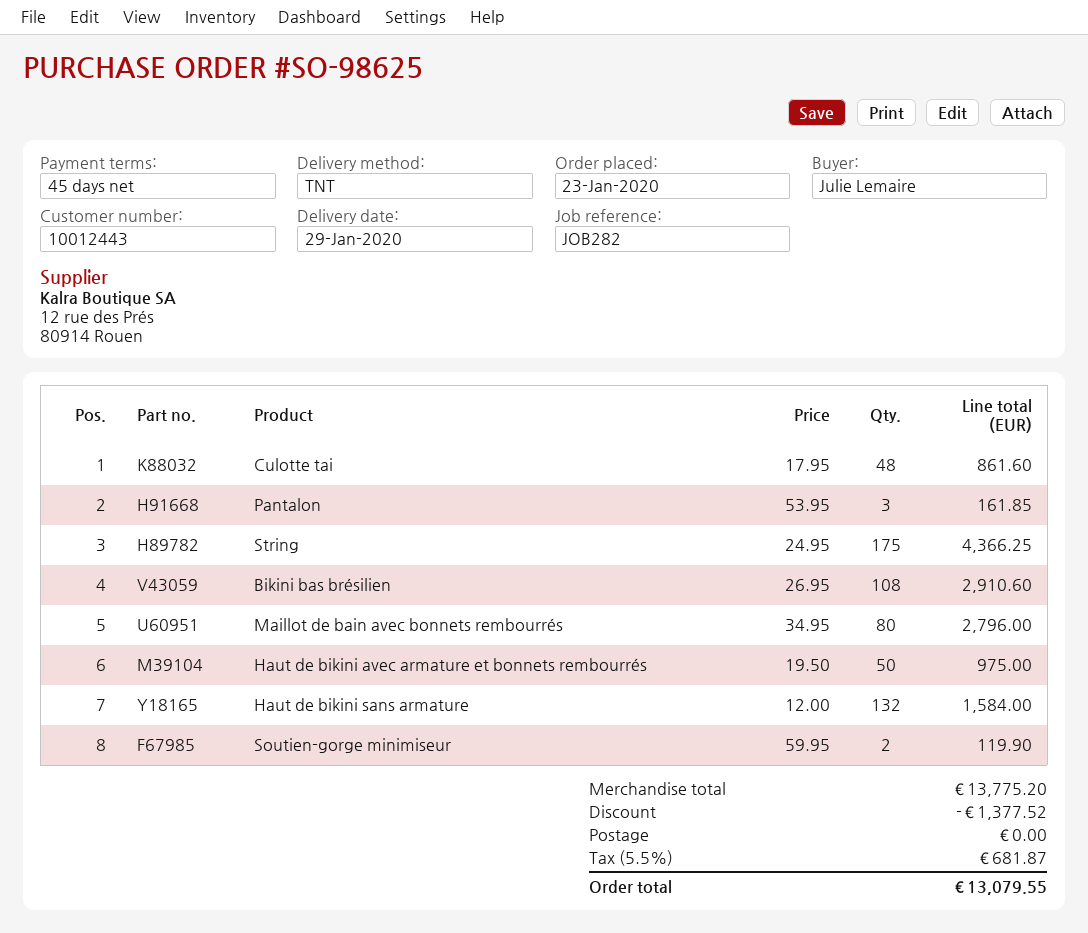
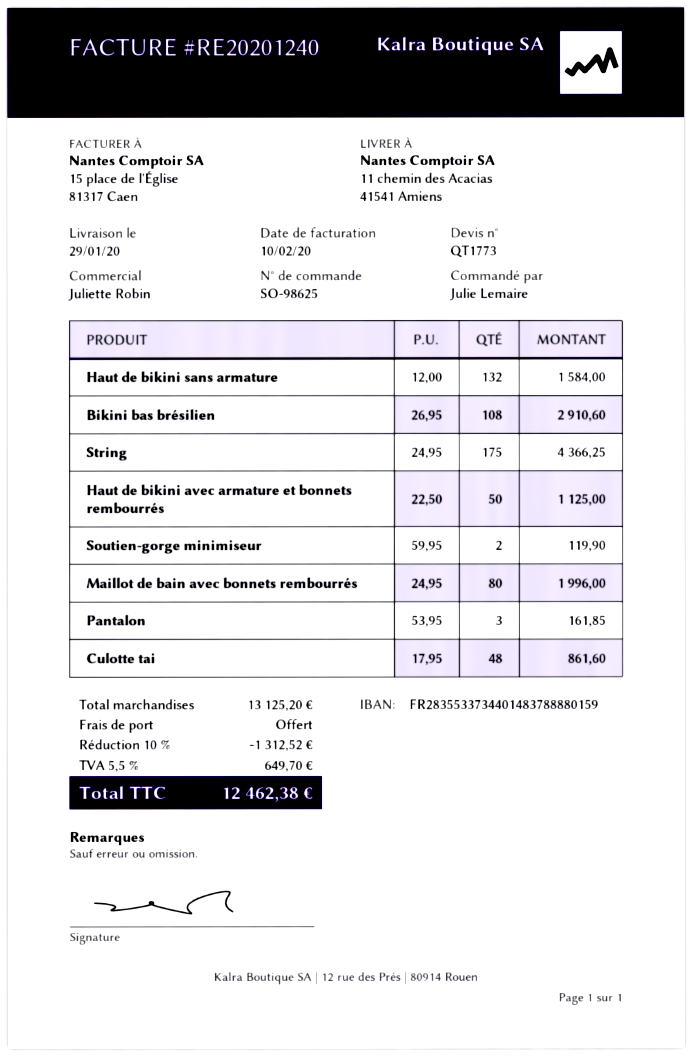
Maillot de bain avec bonnets rembourrés: 80 x 34.95 = 2796.00 -> 80 x 24.95 = 1996.00
Haut de bikini avec armature et bonnets rembourrés: 50 x 19.50 = 975.00 -> 50 x 22.50 = 1125.00
subtotal: 13775.20 -> 13125.20
discount: 1377.52 -> 1312.52
tax: 5.5% = 681.87 -> 5.5% = 649.70
total: 13079.55 -> 12462.38

